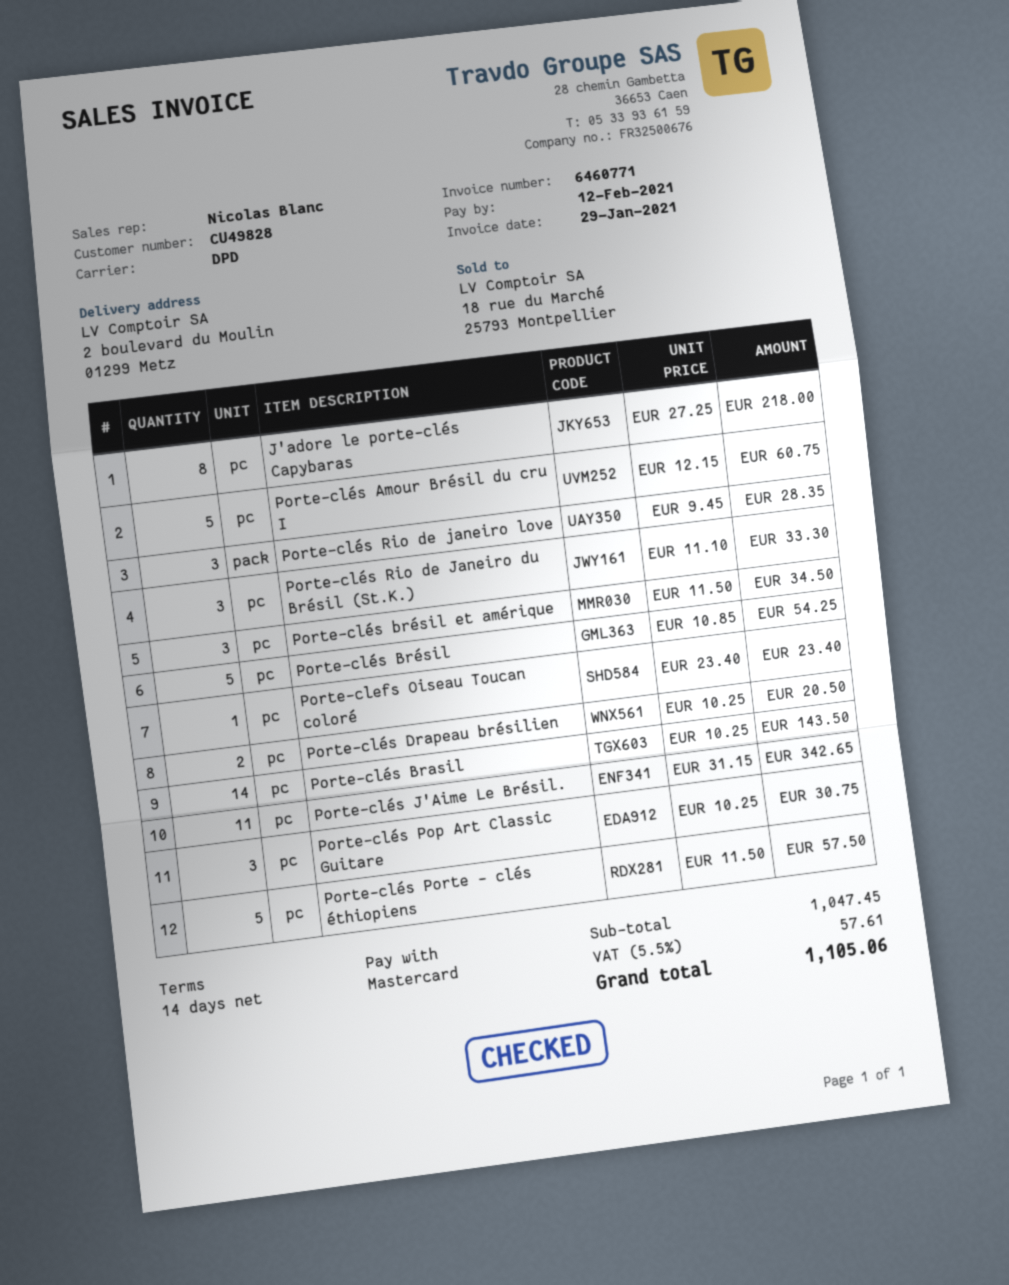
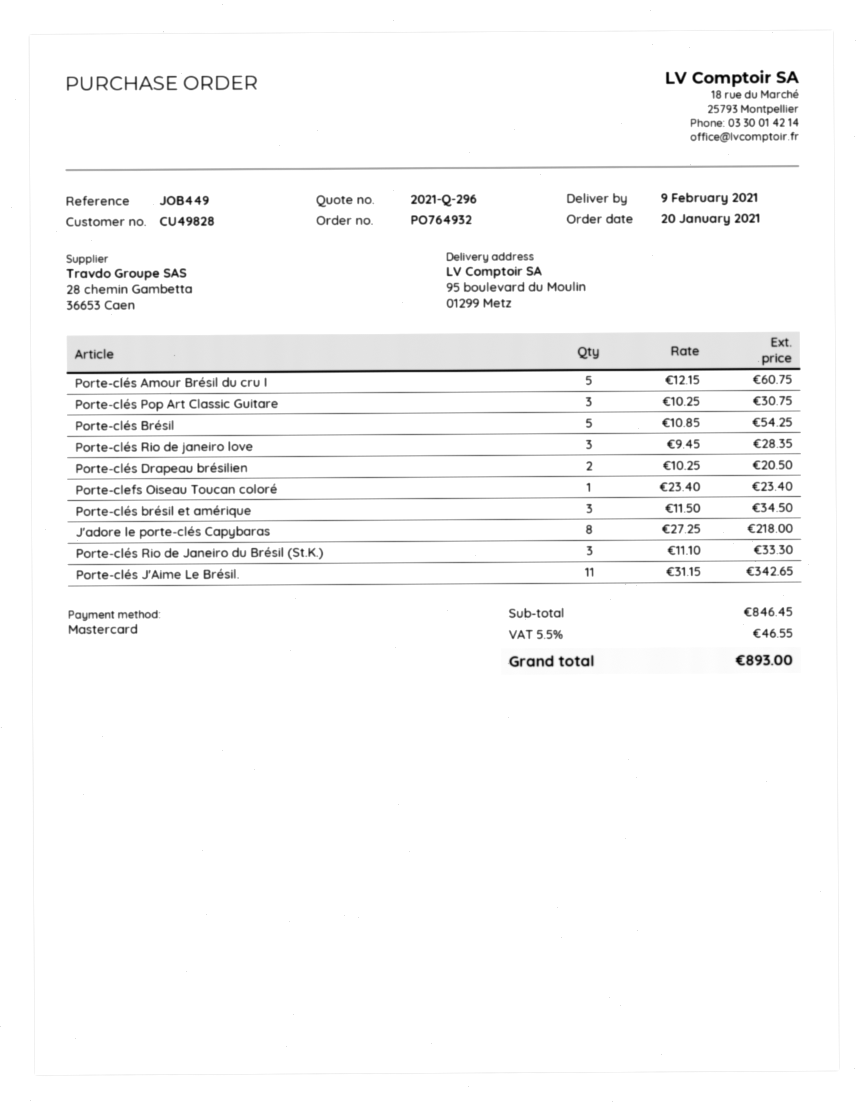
ship to: 2 boulevard du Moulin, 01299 Metz -> 95 boulevard du Moulin, 01299 Metz
Porte-clés Brasil: 14 x 10.25 = 143.50 -> none
Porte-clés Porte - clés éthiopiens: 5 x 11.50 = 57.50 -> none
subtotal: 1047.45 -> 846.45
tax: 5.5% = 57.61 -> 5.5% = 46.55
total: 1105.06 -> 893.00

